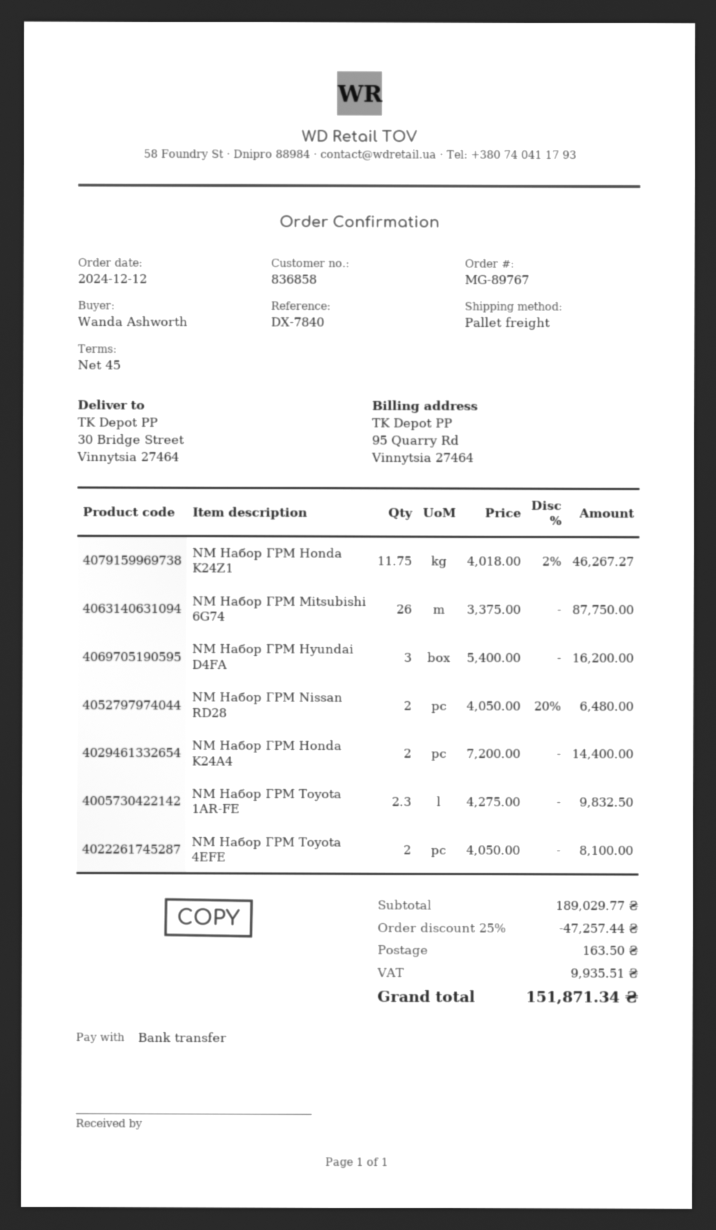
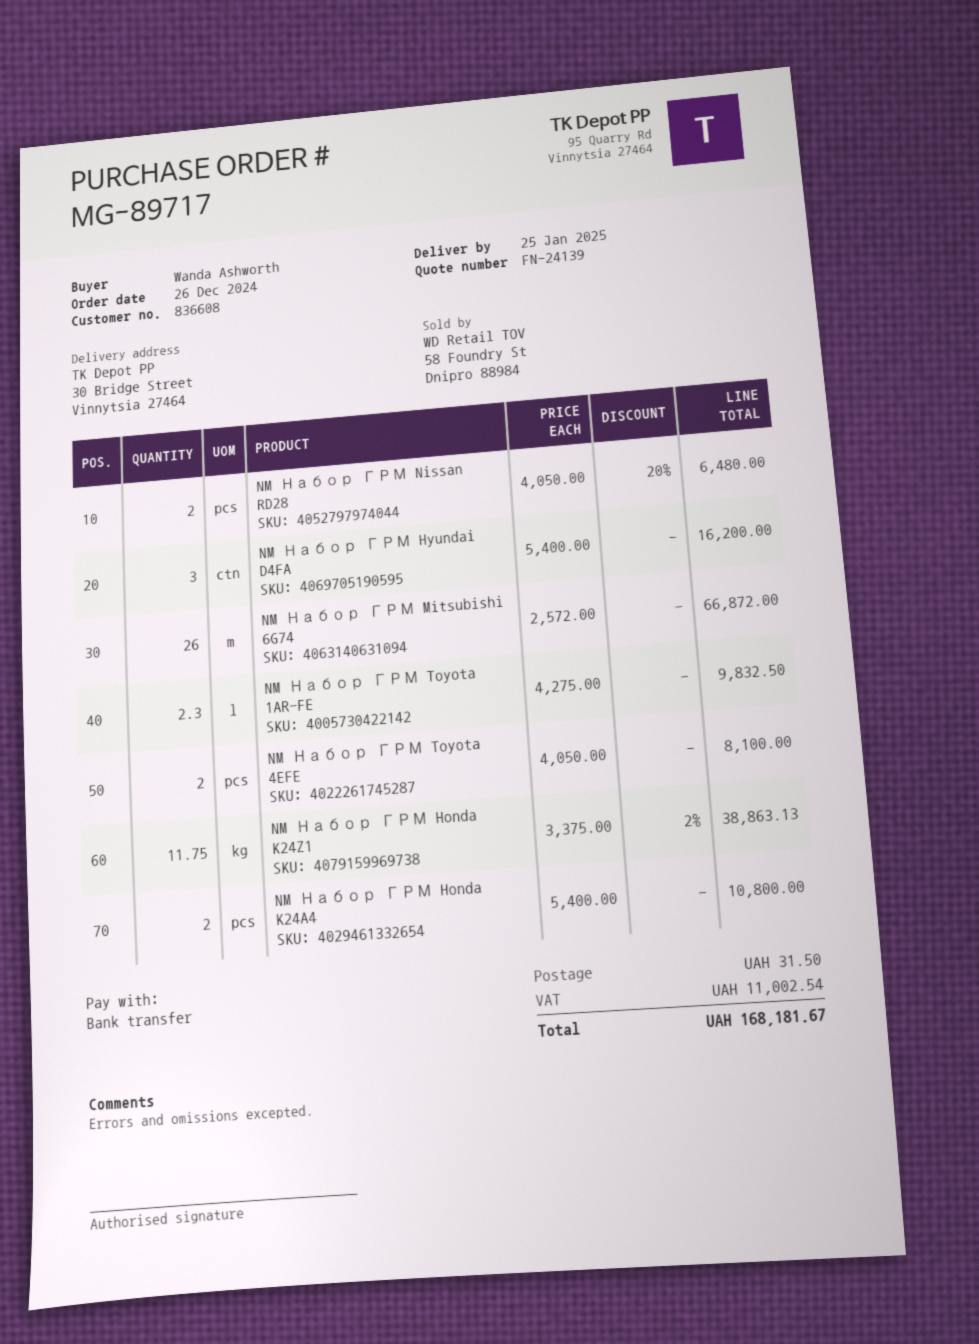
order number: MG-89767 -> MG-89717
order date: 2024-12-12 -> 2024-12-26
customer number: 836858 -> 836608
NM Набор ГРМ Honda K24Z1: 11.75 x 4018.00 - 2% = 46267.27 -> 11.75 x 3375.00 - 2% = 38863.13
NM Набор ГРМ Mitsubishi 6G74: 26 x 3375.00 = 87750.00 -> 26 x 2572.00 = 66872.00
NM Набор ГРМ Honda K24A4: 2 x 7200.00 = 14400.00 -> 2 x 5400.00 = 10800.00
discount: 25% = 47257.44 -> none
shipping: 163.50 -> 31.50
tax: 9935.51 -> 11002.54
total: 151871.34 -> 168181.67

